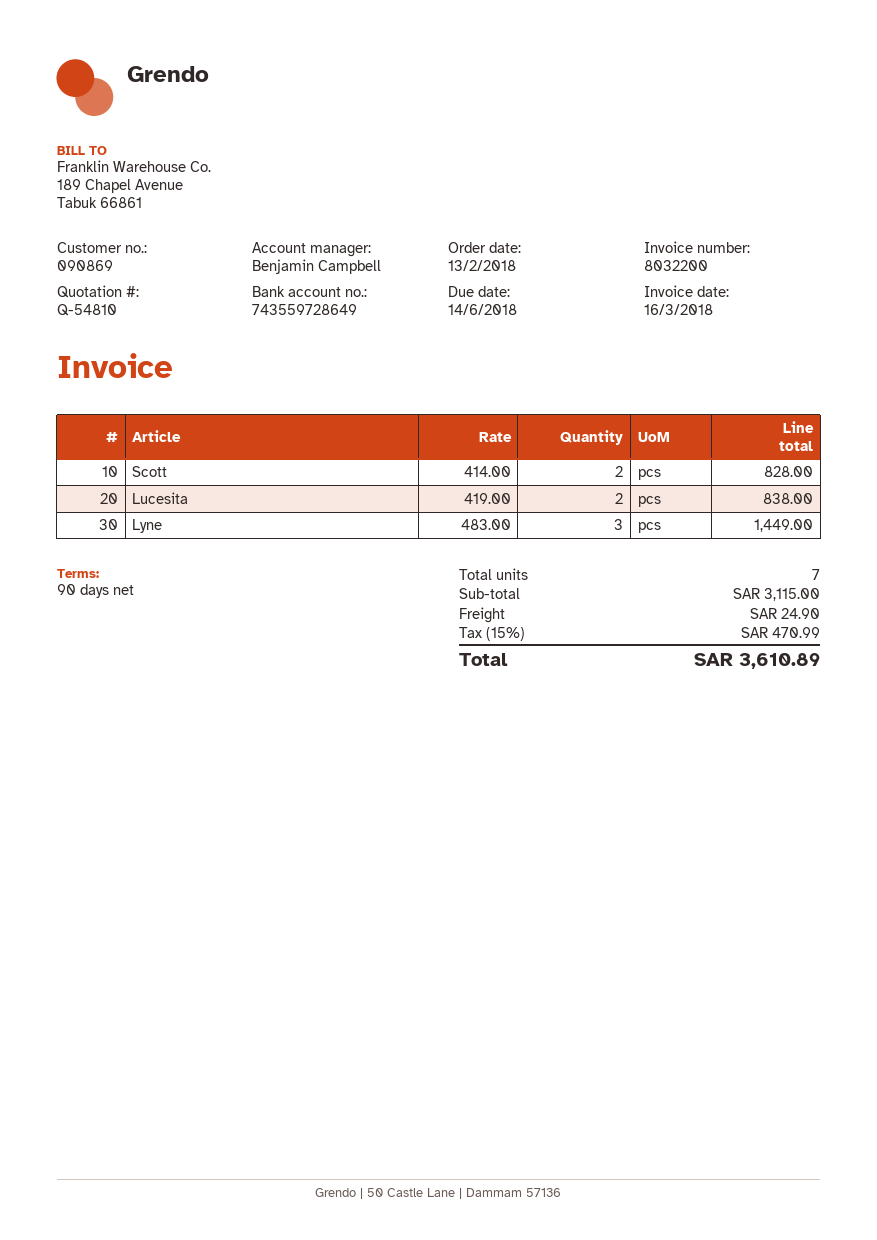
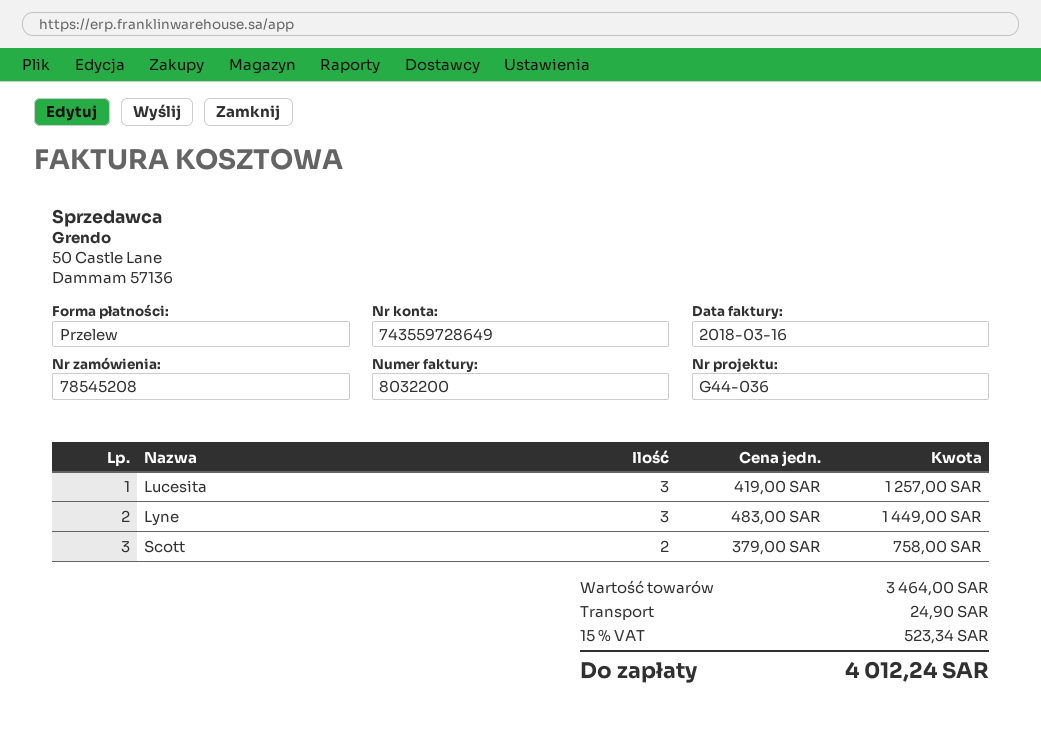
Scott: 2 x 414.00 = 828.00 -> 2 x 379.00 = 758.00
Lucesita: 2 x 419.00 = 838.00 -> 3 x 419.00 = 1257.00
subtotal: 3115.00 -> 3464.00
tax: 15% = 470.99 -> 15% = 523.34
total: 3610.89 -> 4012.24

